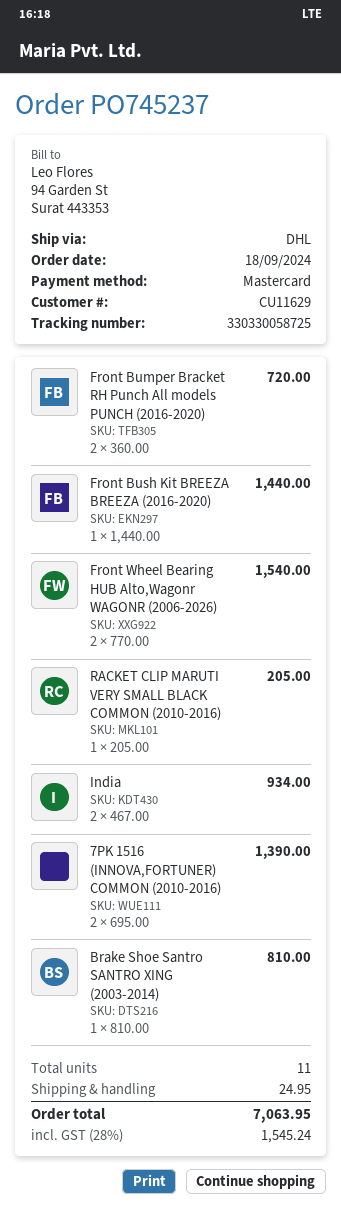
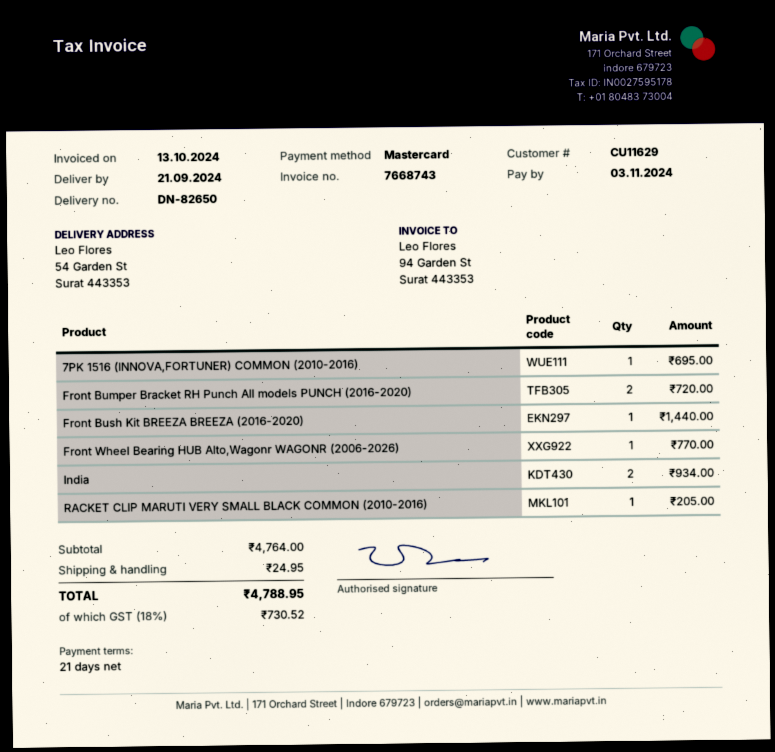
Front Wheel Bearing HUB Alto,Wagonr WAGONR (2006-2026): 2 for 1540.00 -> 1 for 770.00
7PK 1516 (INNOVA,FORTUNER) COMMON (2010-2016): 2 for 1390.00 -> 1 for 695.00
Brake Shoe Santro SANTRO XING (2003-2014): 1 for 810.00 -> none
tax: 28% = 1545.24 -> 18% = 730.52
total: 7063.95 -> 4788.95

